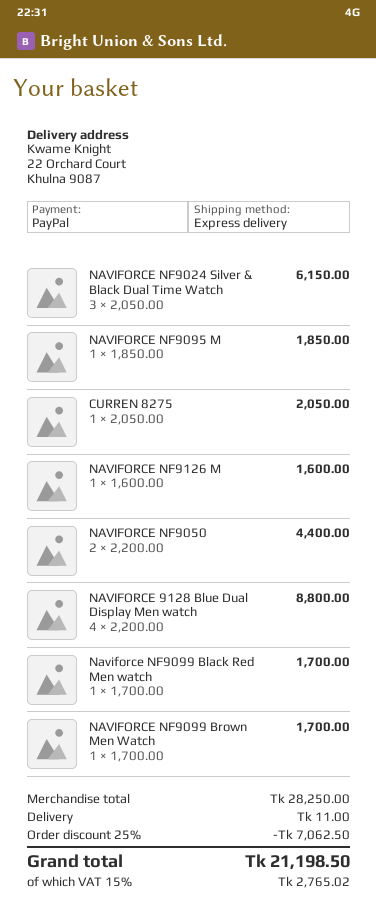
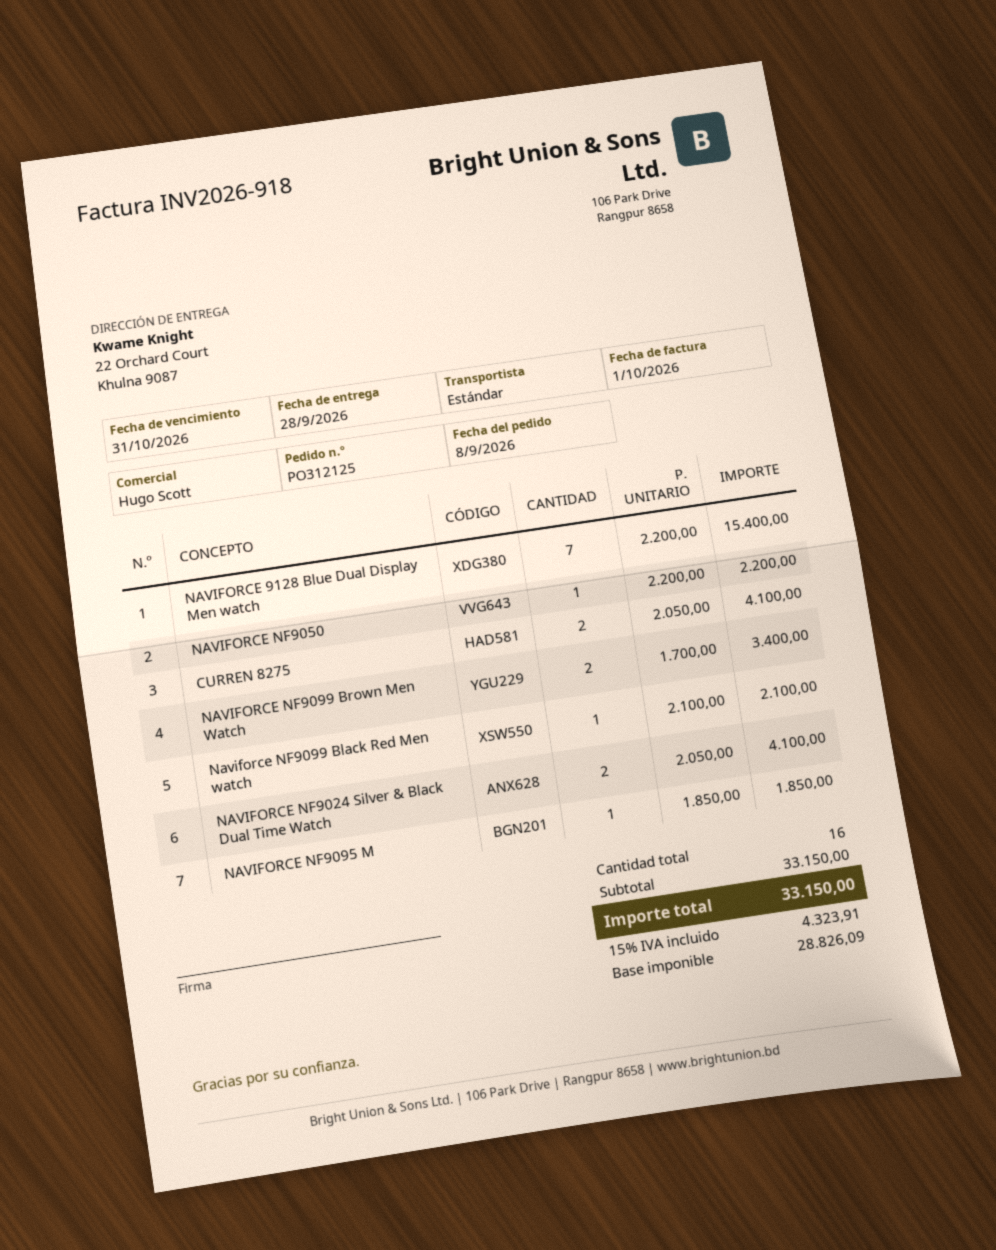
shipping method: express -> standard
NAVIFORCE NF9024 Silver & Black Dual Time Watch: 3 x 2050.00 = 6150.00 -> 2 x 2050.00 = 4100.00
CURREN 8275: 1 x 2050.00 = 2050.00 -> 2 x 2050.00 = 4100.00
NAVIFORCE NF9126 M: 1 x 1600.00 = 1600.00 -> none
NAVIFORCE NF9050: 2 x 2200.00 = 4400.00 -> 1 x 2200.00 = 2200.00
NAVIFORCE 9128 Blue Dual Display Men watch: 4 x 2200.00 = 8800.00 -> 7 x 2200.00 = 15400.00
Naviforce NF9099 Black Red Men watch: 1 x 1700.00 = 1700.00 -> 1 x 2100.00 = 2100.00
NAVIFORCE NF9099 Brown Men Watch: 1 x 1700.00 = 1700.00 -> 2 x 1700.00 = 3400.00
subtotal: 28250.00 -> 33150.00
discount: 25% = 7062.50 -> none
shipping: 11.00 -> none
tax: 15% = 2765.02 -> 15% = 4323.91
total: 21198.50 -> 33150.00

